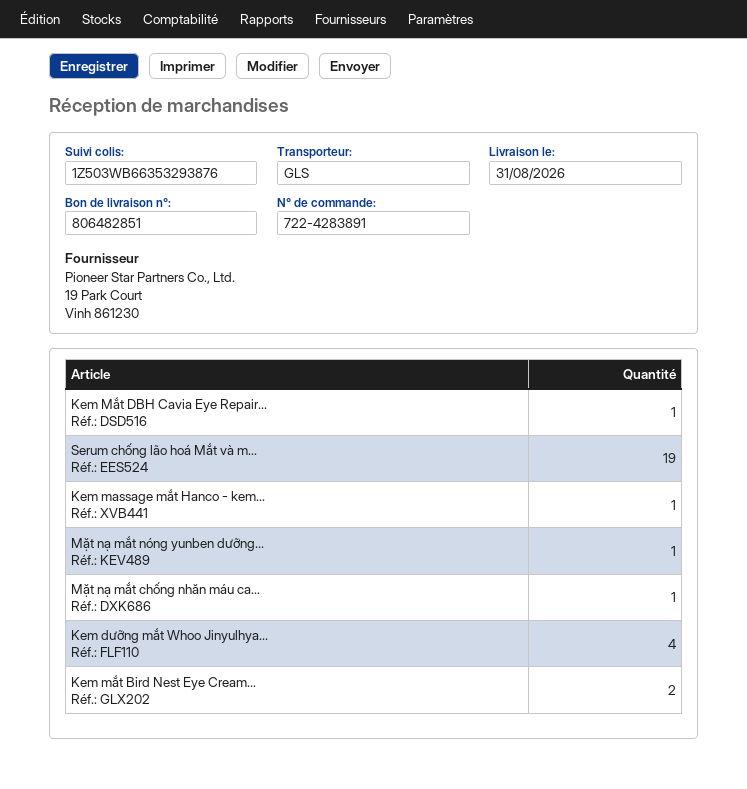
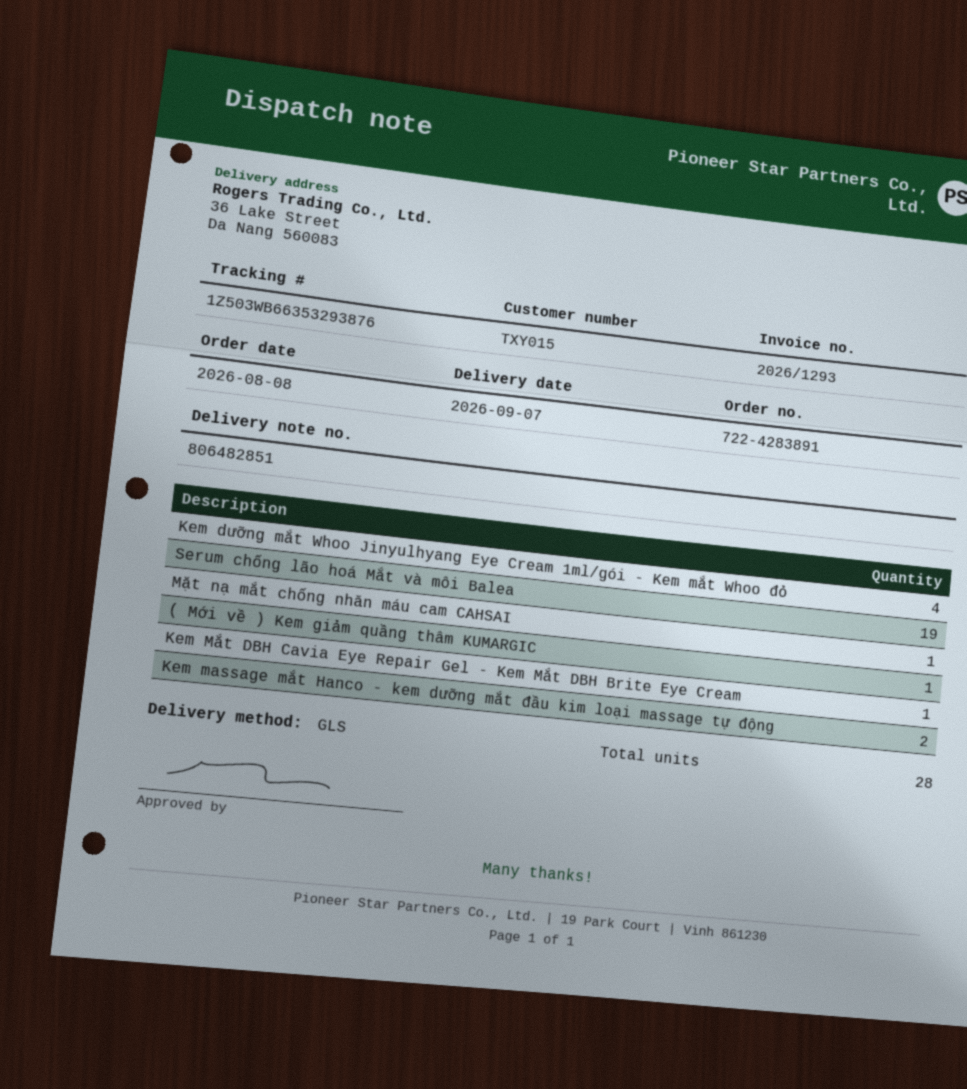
delivery date: 2026-08-31 -> 2026-09-07
Kem massage mắt Hanco - kem...: 1 -> 2
Mặt nạ mắt nóng yunben dưỡng...: 1 -> none
Kem mắt Bird Nest Eye Cream...: 2 -> none
( Mới về ) Kem giảm quầng thâm KUMARGIC: none -> 1

